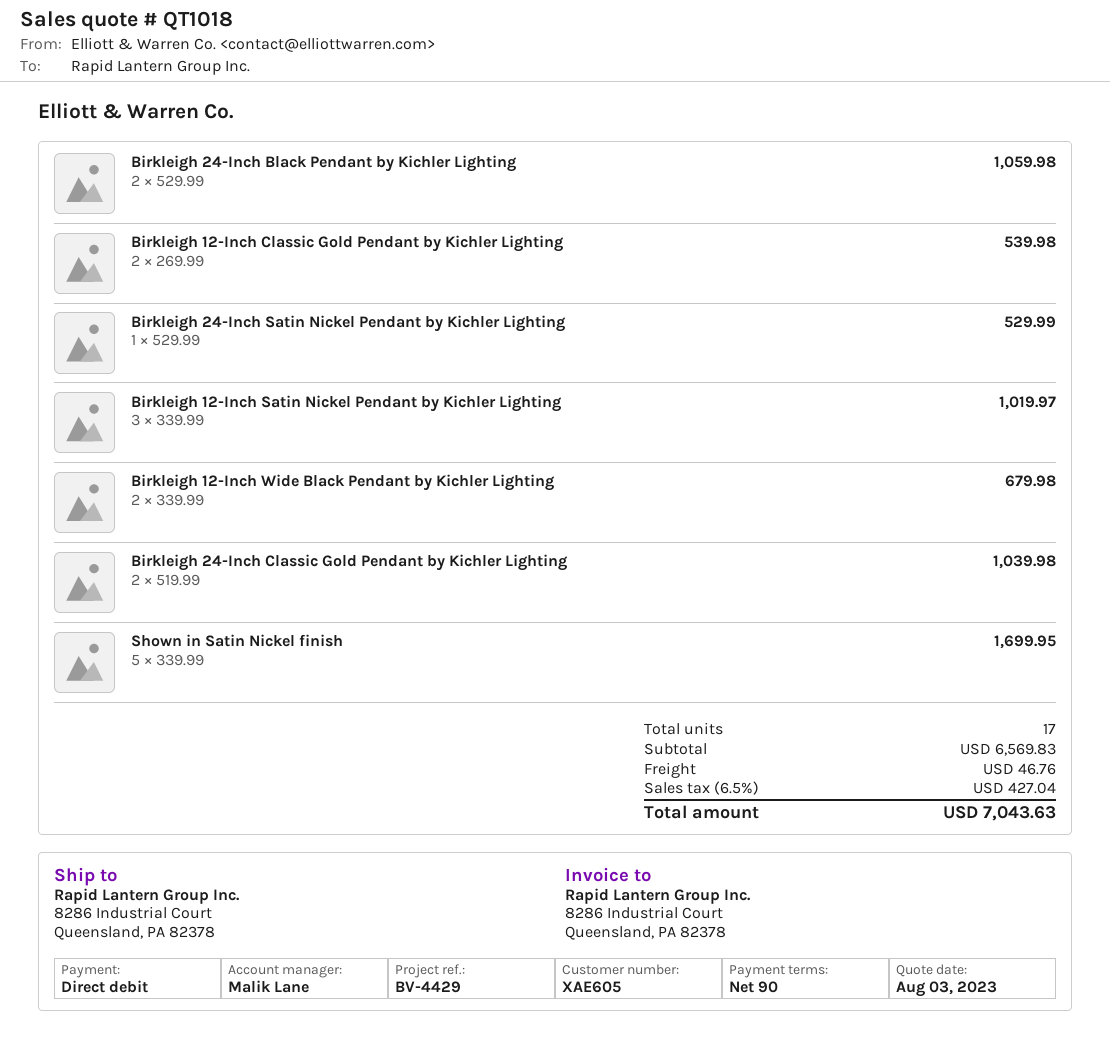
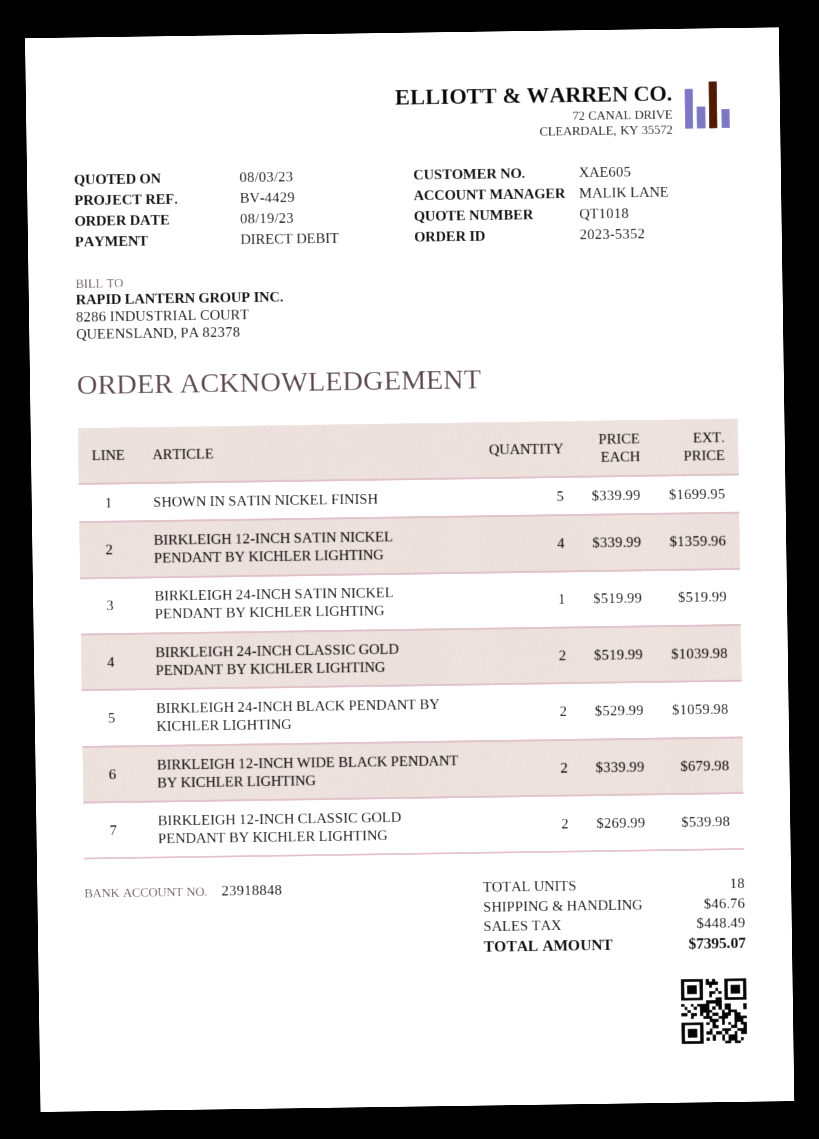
Birkleigh 24-Inch Satin Nickel Pendant by Kichler Lighting: 1 x 529.99 = 529.99 -> 1 x 519.99 = 519.99
Birkleigh 12-Inch Satin Nickel Pendant by Kichler Lighting: 3 x 339.99 = 1019.97 -> 4 x 339.99 = 1359.96
total quantity: 17 -> 18
tax: 427.04 -> 448.49
total: 7043.63 -> 7395.07

